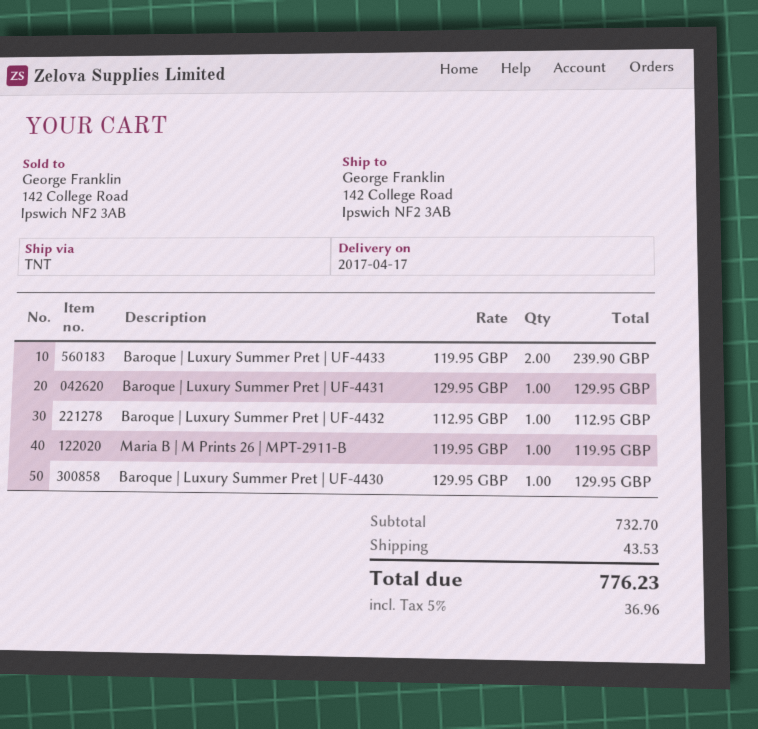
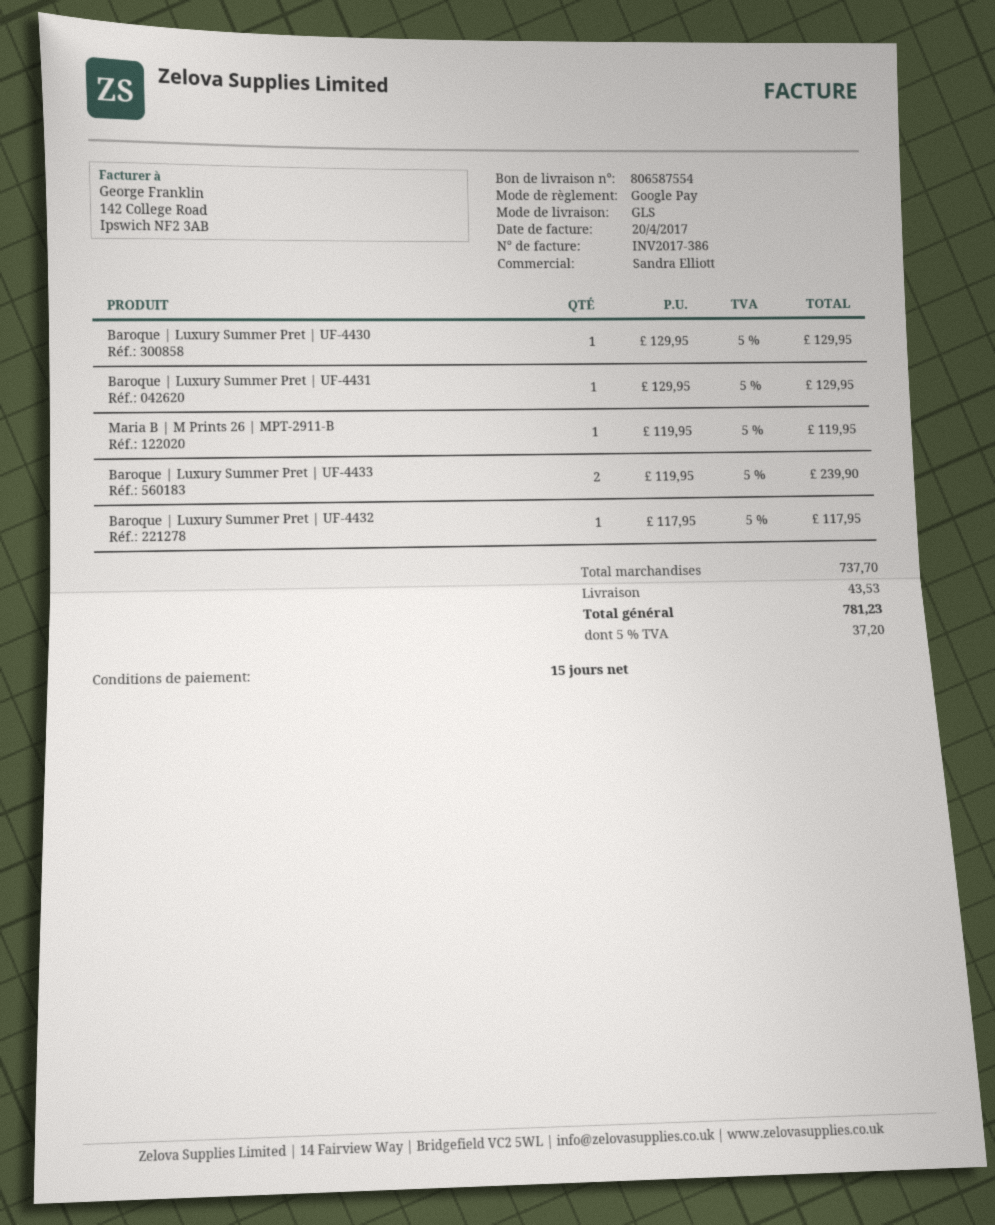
shipping method: TNT -> GLS
Baroque | Luxury Summer Pret | UF-4432: 1 x 112.95 = 112.95 -> 1 x 117.95 = 117.95
subtotal: 732.70 -> 737.70
tax: 5% = 36.96 -> 5% = 37.20
total: 776.23 -> 781.23

